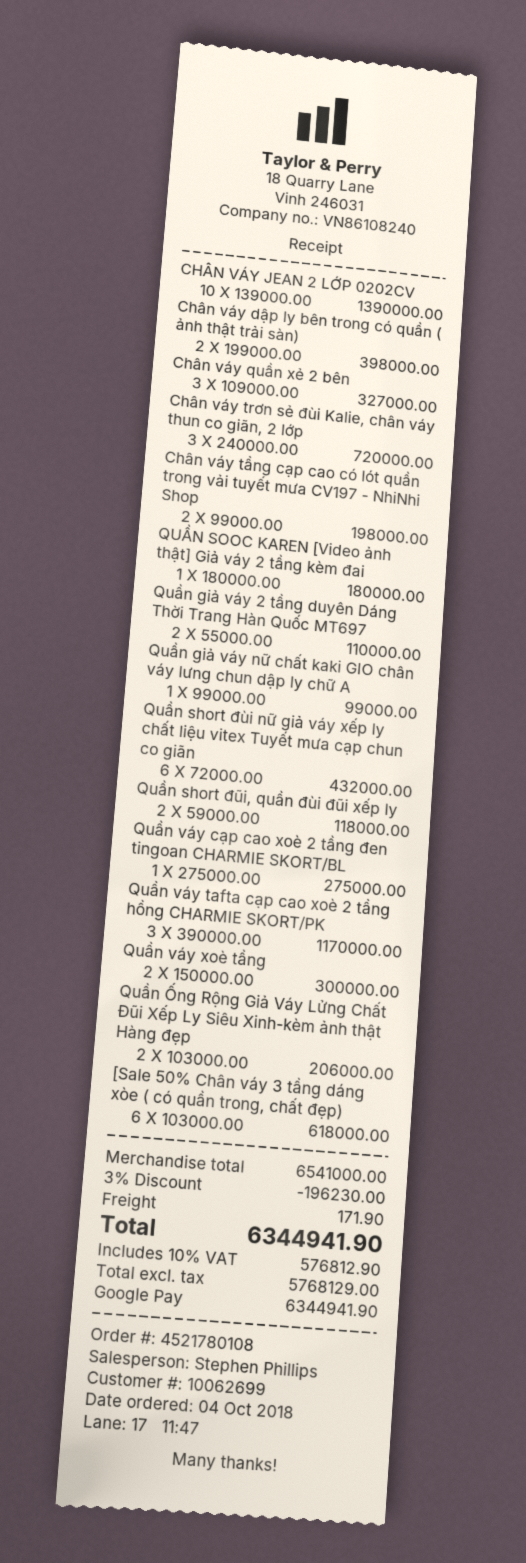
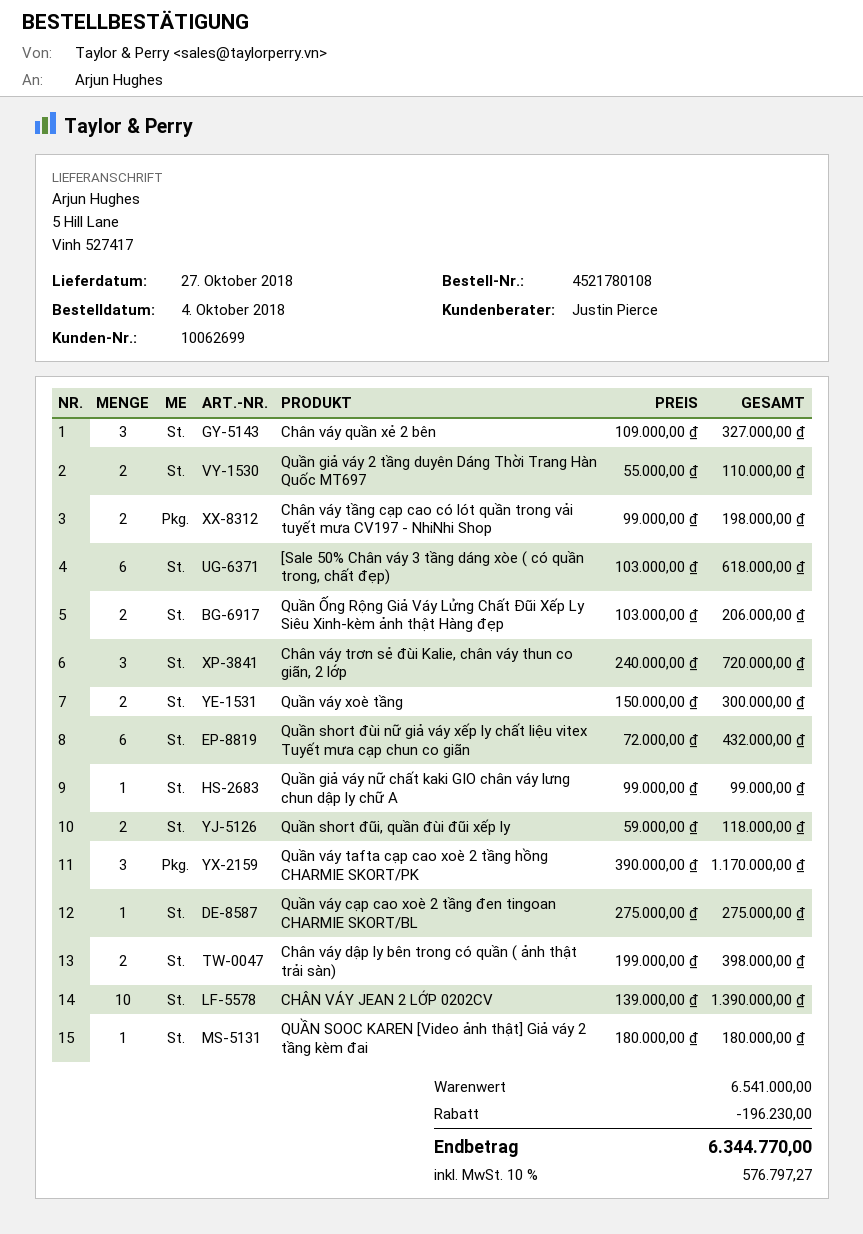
sales rep: Stephen Phillips -> Justin Pierce
shipping: 171.90 -> none
tax: 10% = 576812.90 -> 10% = 576797.27
total: 6344941.90 -> 6344770.00

